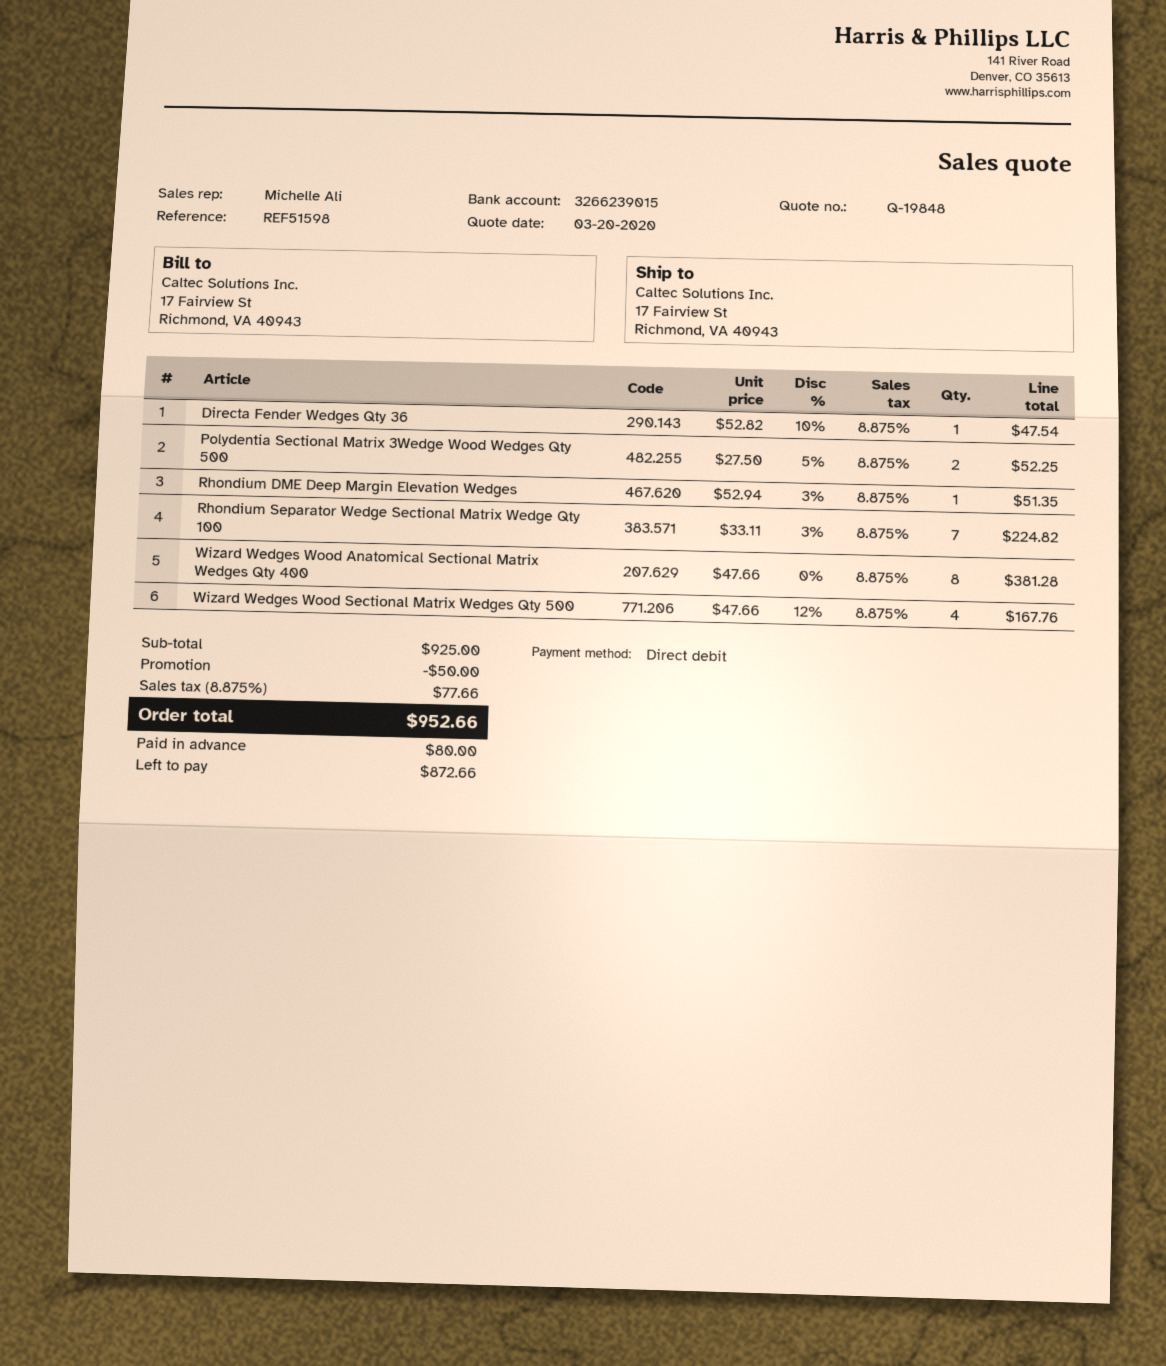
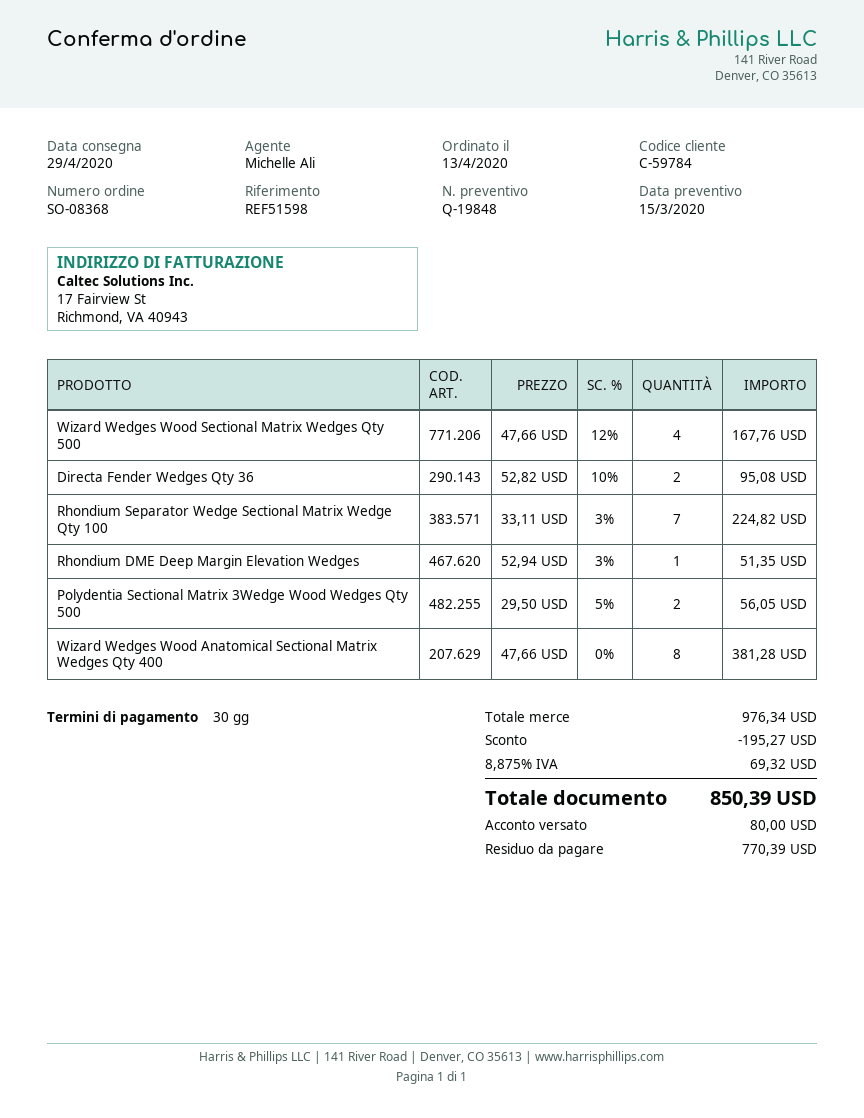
quote date: 2020-03-20 -> 2020-03-15
Directa Fender Wedges Qty 36: 1 x 52.82 - 10% = 47.54 -> 2 x 52.82 - 10% = 95.08
Polydentia Sectional Matrix 3Wedge Wood Wedges Qty 500: 2 x 27.50 - 5% = 52.25 -> 2 x 29.50 - 5% = 56.05
subtotal: 925.00 -> 976.34
discount: 50.00 -> 195.27
tax: 8.875% = 77.66 -> 8.875% = 69.32
total: 952.66 -> 850.39
balance: 872.66 -> 770.39

